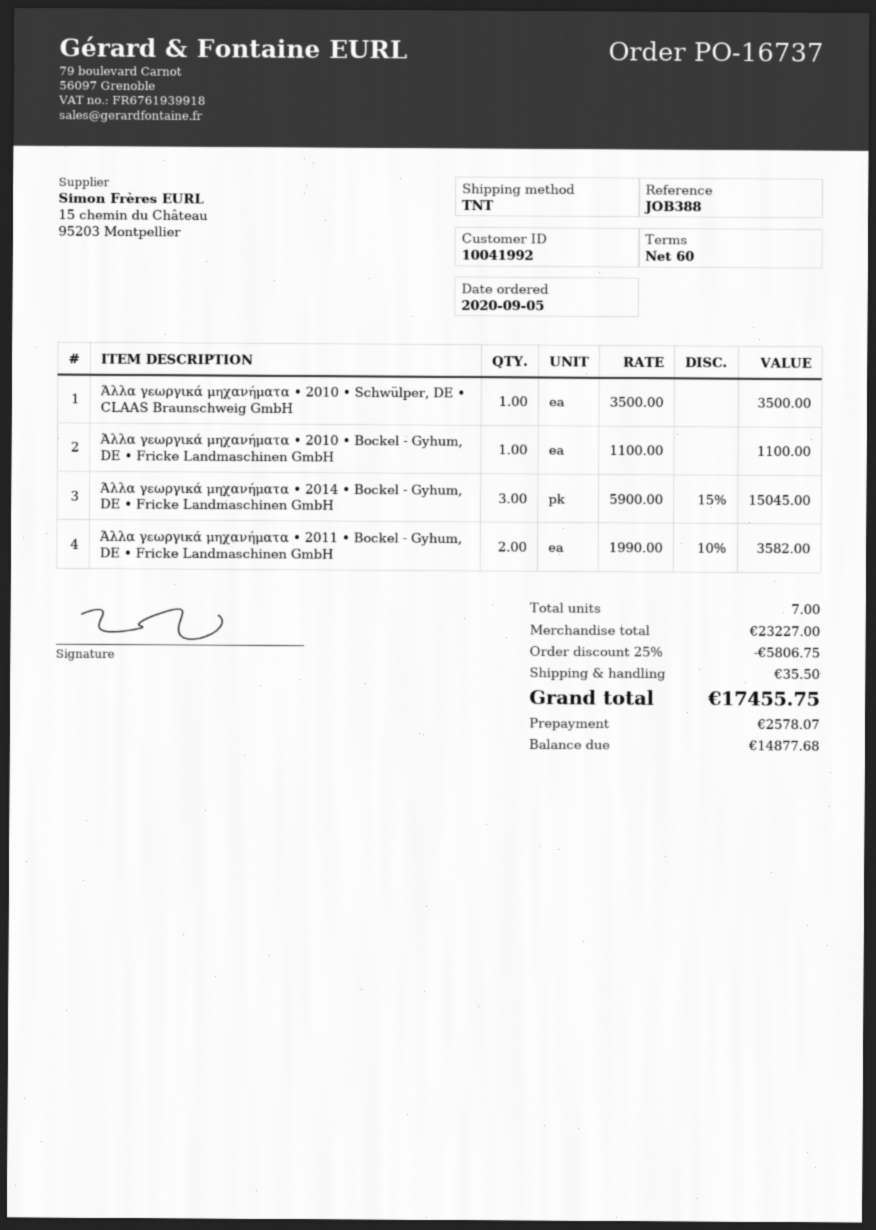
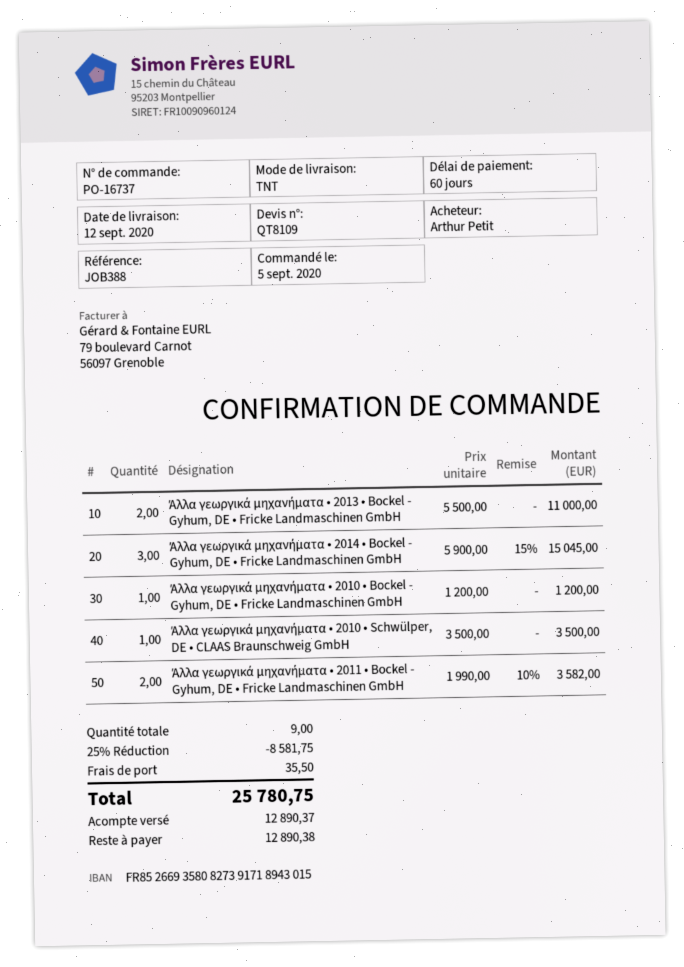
Άλλα γεωργικά μηχανήματα • 2010 • Bockel - Gyhum, DE • Fricke Landmaschinen GmbH: 1 x 1100.00 = 1100.00 -> 1 x 1200.00 = 1200.00
Άλλα γεωργικά μηχανήματα • 2013 • Bockel - Gyhum, DE • Fricke Landmaschinen GmbH: none -> 2 x 5500.00 = 11000.00
total quantity: 7 -> 9
discount: 25% = 5806.75 -> 25% = 8581.75
total: 17455.75 -> 25780.75
deposit: 2578.07 -> 12890.37
balance: 14877.68 -> 12890.38

